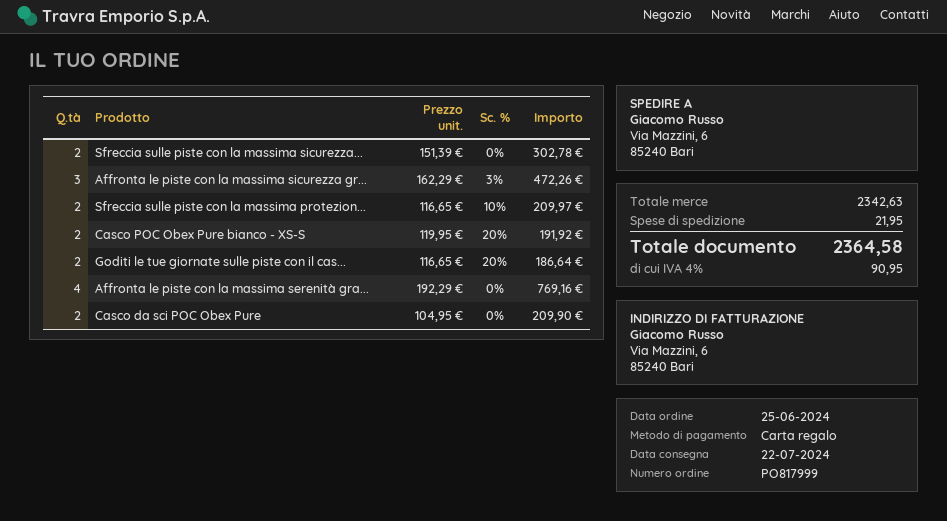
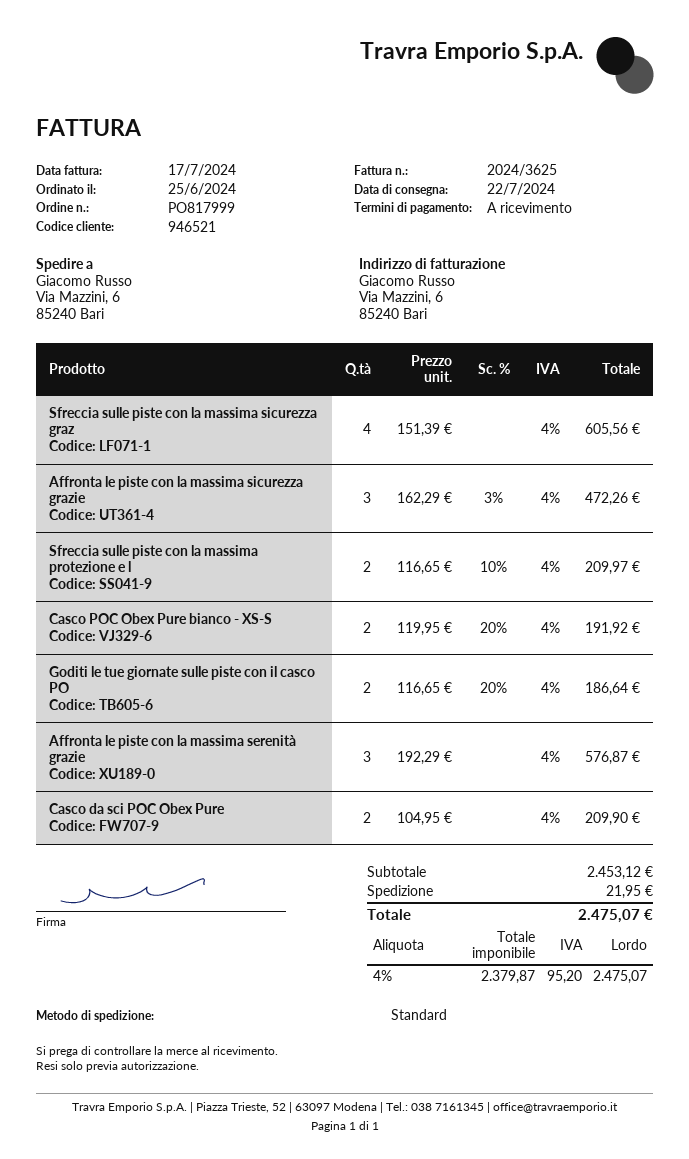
Sfreccia sulle piste con la massima sicurezza...: 2 x 151.39 = 302.78 -> 4 x 151.39 = 605.56
Affronta le piste con la massima serenità gra...: 4 x 192.29 = 769.16 -> 3 x 192.29 = 576.87
subtotal: 2342.63 -> 2453.12
tax: 4% = 90.95 -> 4% = 95.20
total: 2364.58 -> 2475.07

